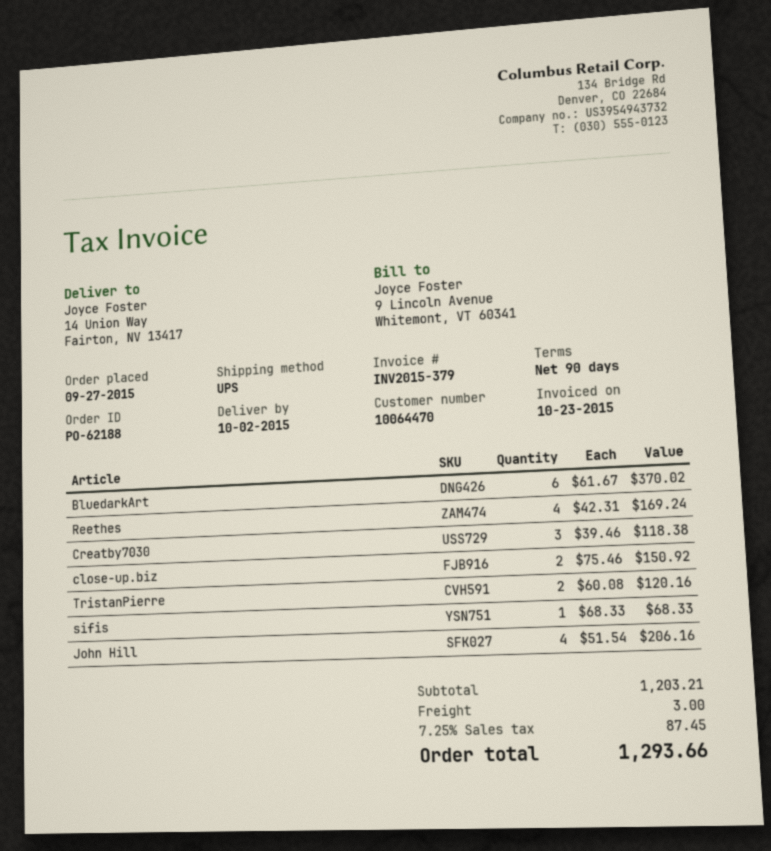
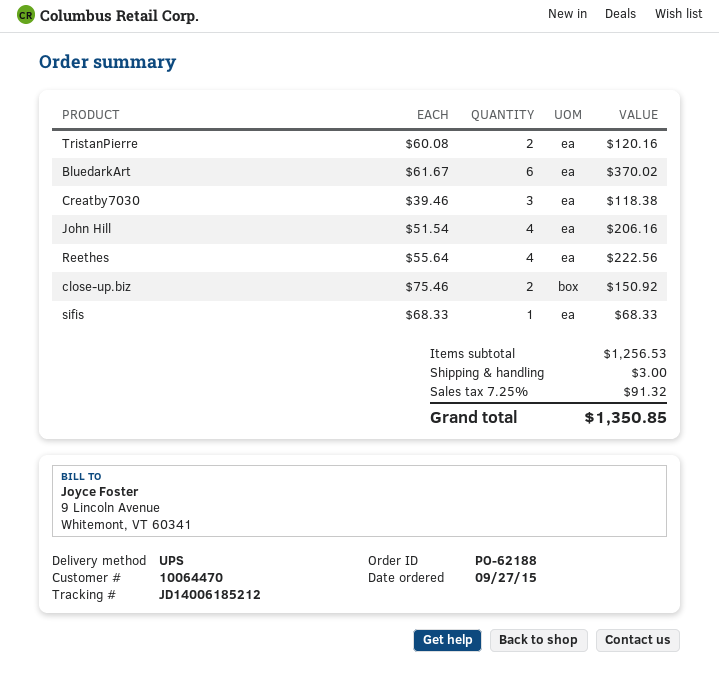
Reethes: 4 x 42.31 = 169.24 -> 4 x 55.64 = 222.56
subtotal: 1203.21 -> 1256.53
tax: 7.25% = 87.45 -> 7.25% = 91.32
total: 1293.66 -> 1350.85

